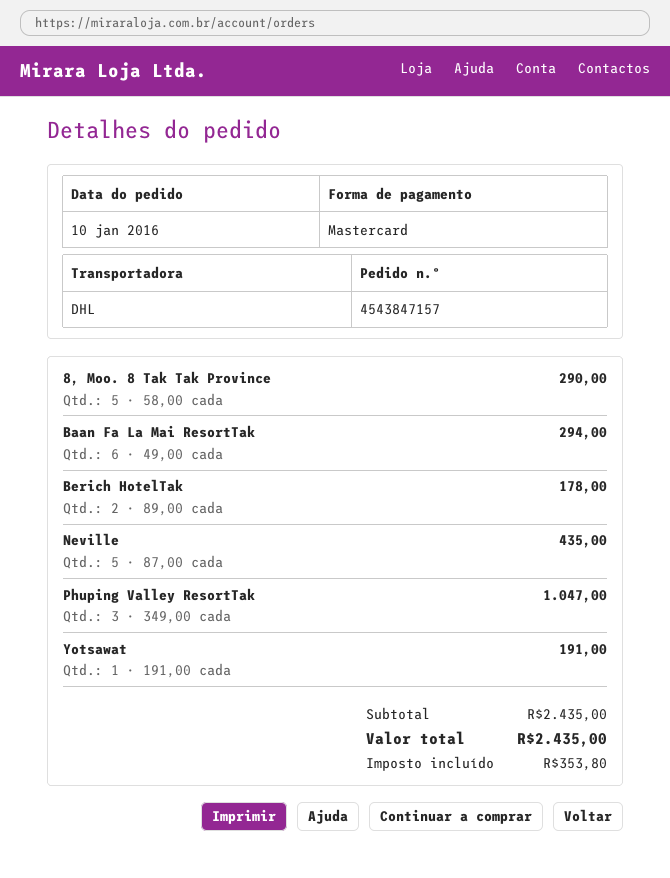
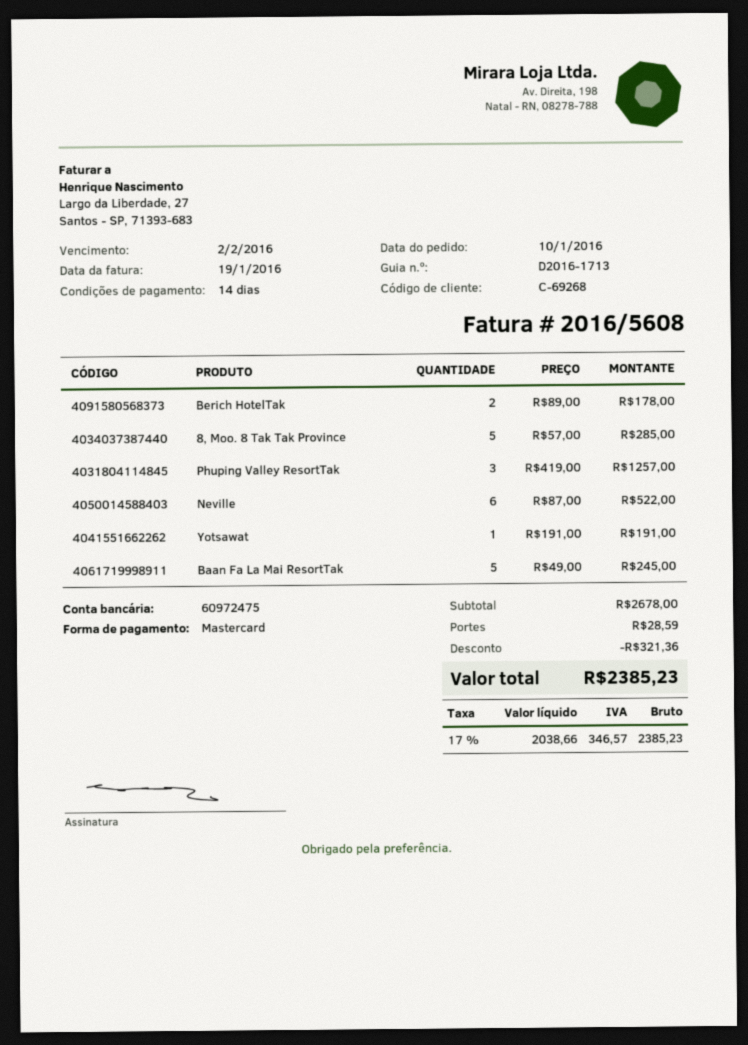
8, Moo. 8 Tak Tak Province: 5 x 58.00 = 290.00 -> 5 x 57.00 = 285.00
Baan Fa La Mai ResortTak: 6 x 49.00 = 294.00 -> 5 x 49.00 = 245.00
Neville: 5 x 87.00 = 435.00 -> 6 x 87.00 = 522.00
Phuping Valley ResortTak: 3 x 349.00 = 1047.00 -> 3 x 419.00 = 1257.00
subtotal: 2435.00 -> 2678.00
discount: none -> 321.36
shipping: none -> 28.59
tax: 353.80 -> 346.57
total: 2435.00 -> 2385.23

